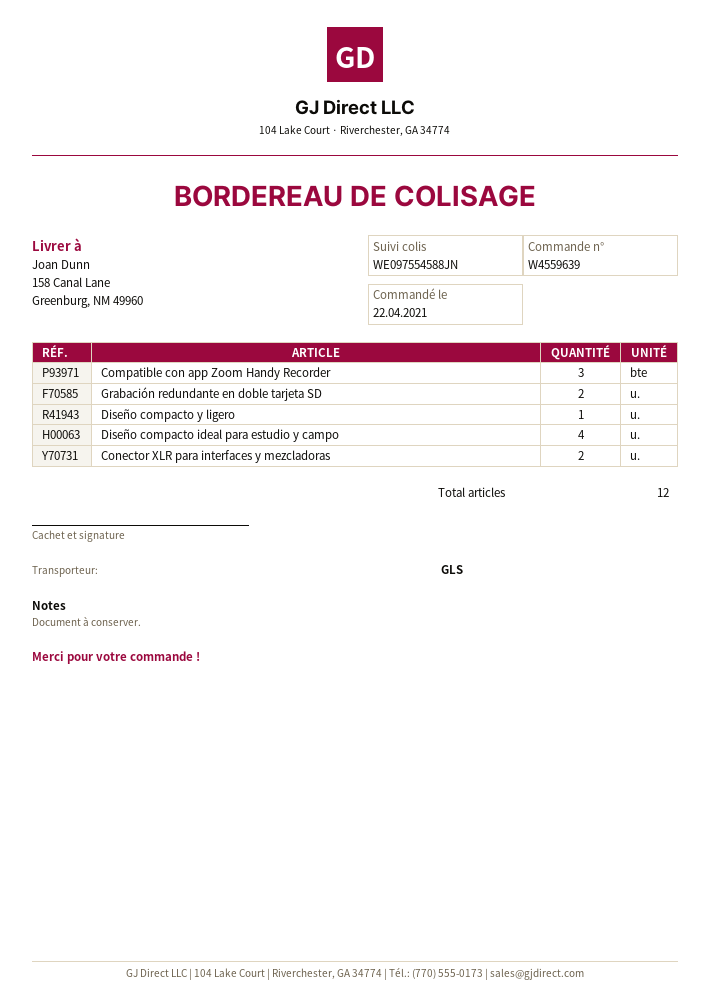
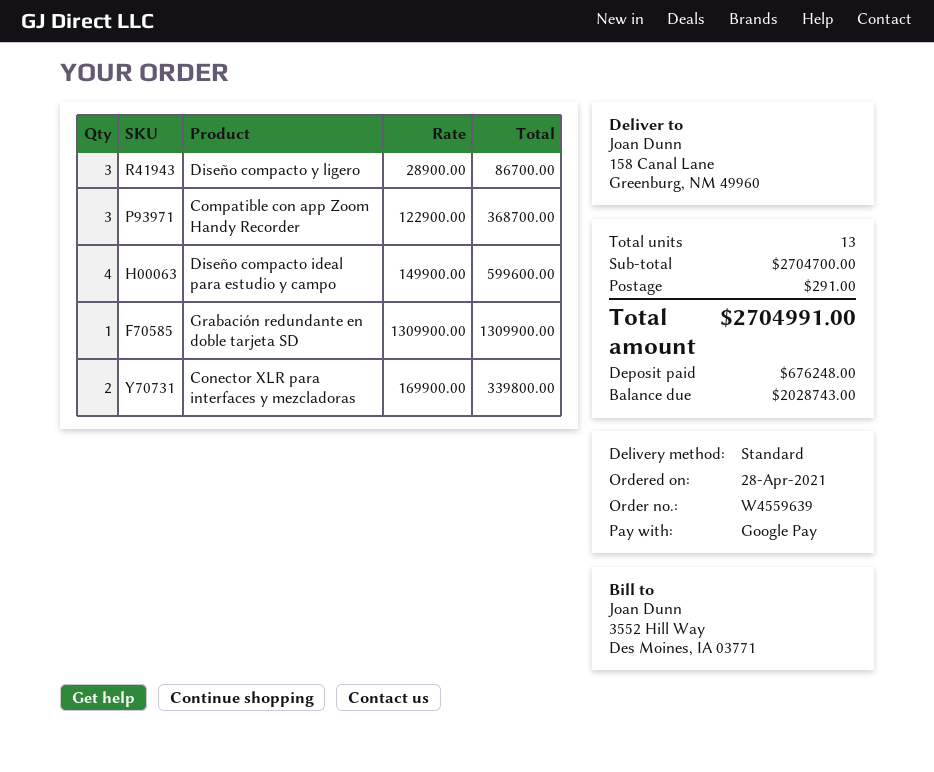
order date: 2021-04-22 -> 2021-04-28
shipping method: GLS -> standard
Grabación redundante en doble tarjeta SD: 2 -> 1
Diseño compacto y ligero: 1 -> 3
total quantity: 12 -> 13

